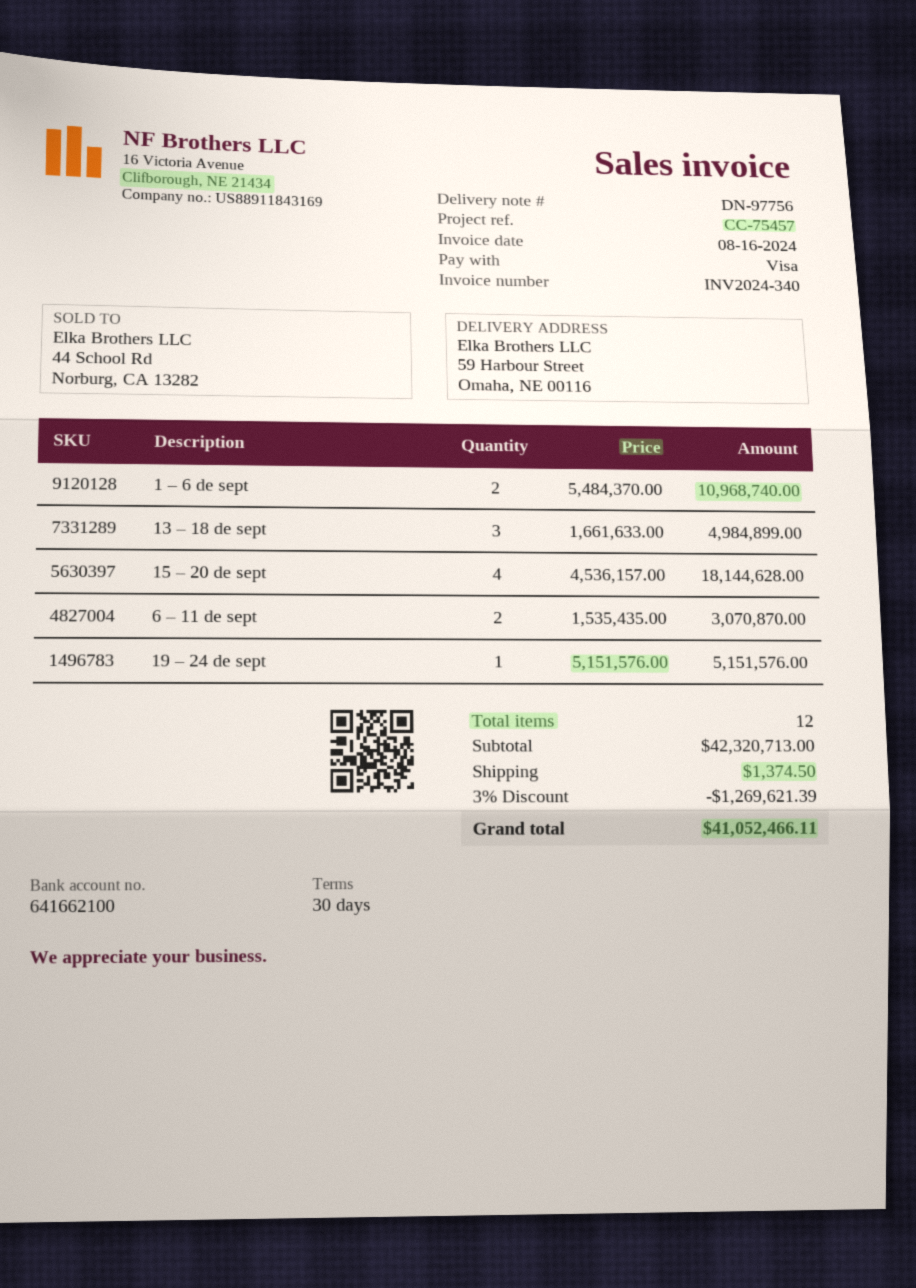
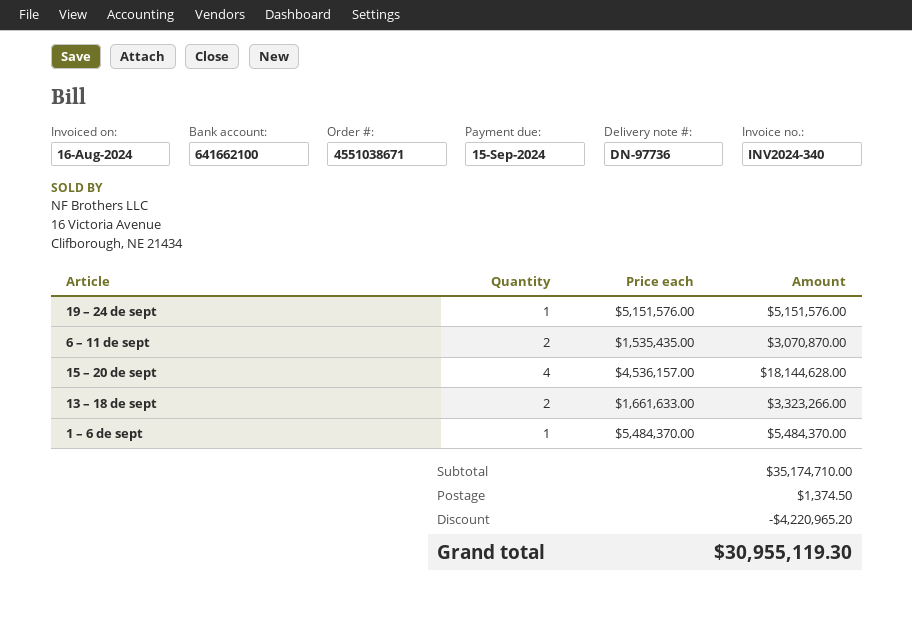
delivery note number: DN-97756 -> DN-97736
1 – 6 de sept: 2 x 5484370.00 = 10968740.00 -> 1 x 5484370.00 = 5484370.00
13 – 18 de sept: 3 x 1661633.00 = 4984899.00 -> 2 x 1661633.00 = 3323266.00
subtotal: 42320713.00 -> 35174710.00
discount: 1269621.39 -> 4220965.20
total: 41052466.11 -> 30955119.30

